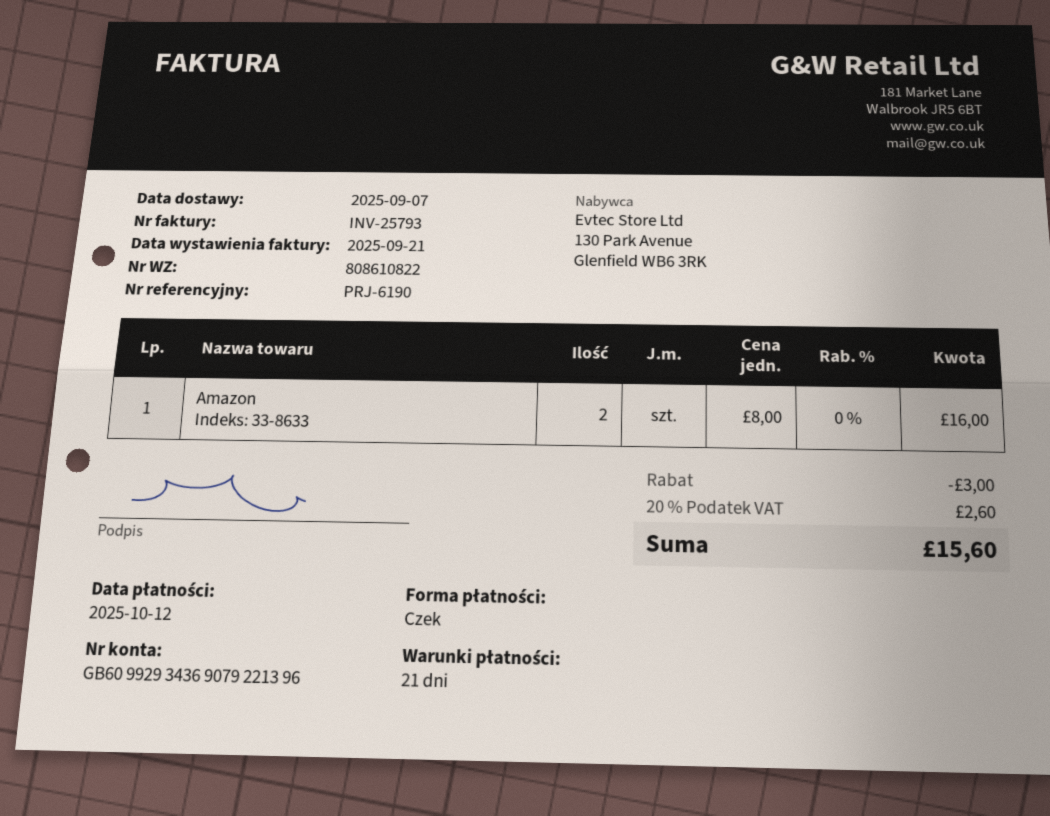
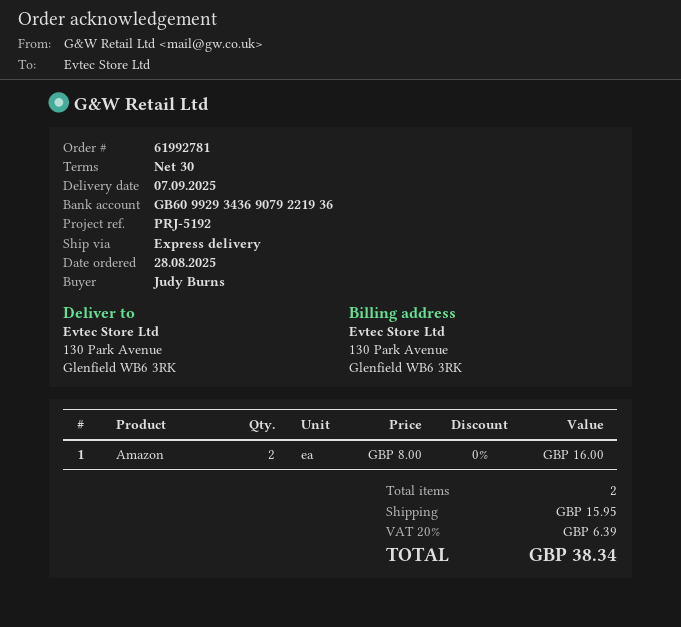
payment terms: 21 days -> 30 days
reference: PRJ-6190 -> PRJ-5192
bank account: GB60992934369079221396 -> GB60992934369079221936
discount: 3.00 -> none
shipping: none -> 15.95
tax: 20% = 2.60 -> 20% = 6.39
total: 15.60 -> 38.34

